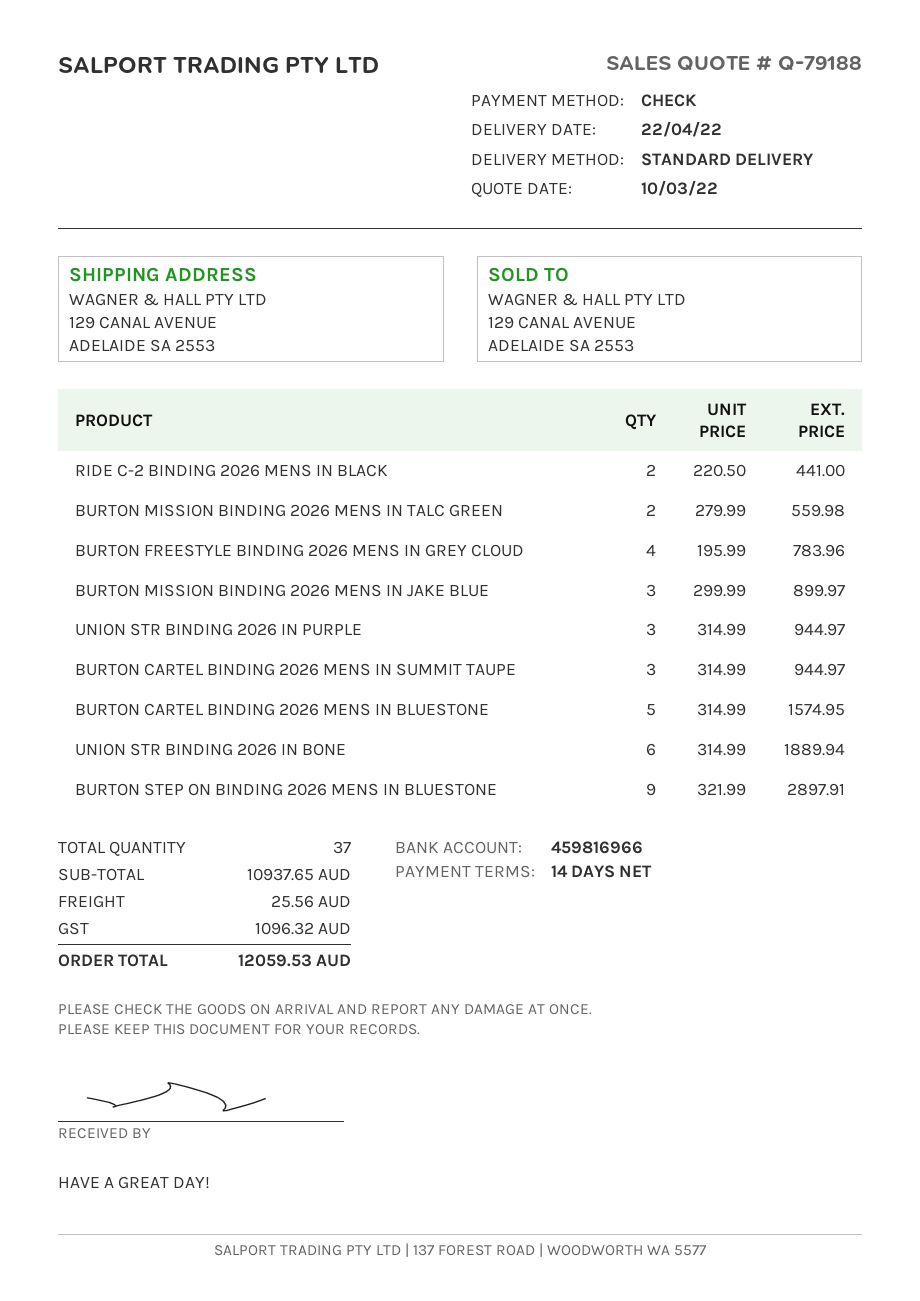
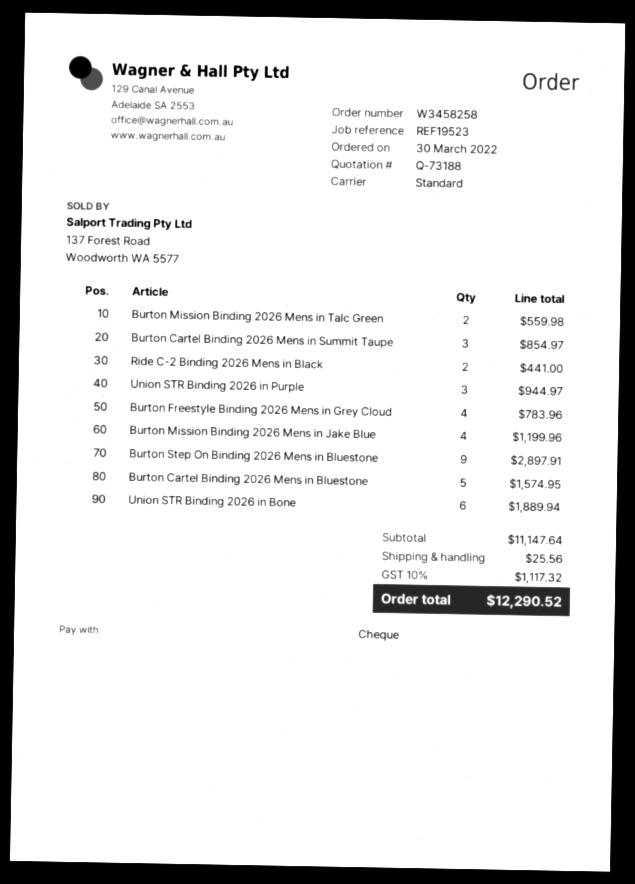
quote number: Q-79188 -> Q-73188
BURTON MISSION BINDING 2026 MENS IN JAKE BLUE: 3 for 899.97 -> 4 for 1199.96
BURTON CARTEL BINDING 2026 MENS IN SUMMIT TAUPE: 3 for 944.97 -> 3 for 854.97
subtotal: 10937.65 -> 11147.64
tax: 1096.32 -> 1117.32
total: 12059.53 -> 12290.52

